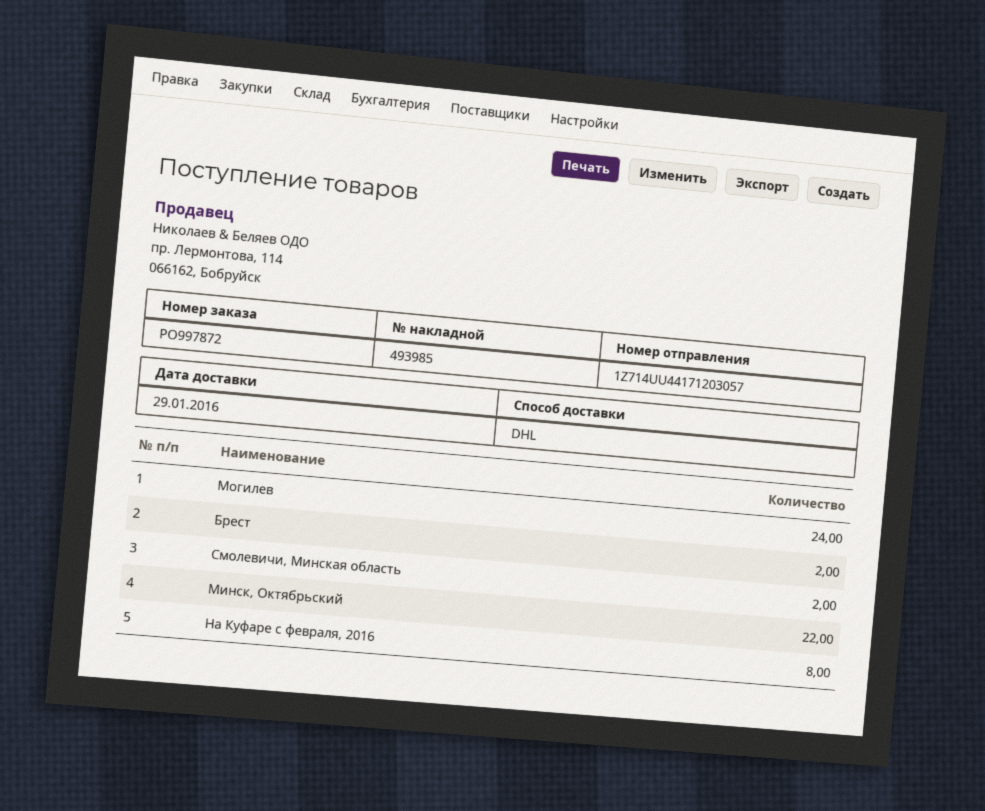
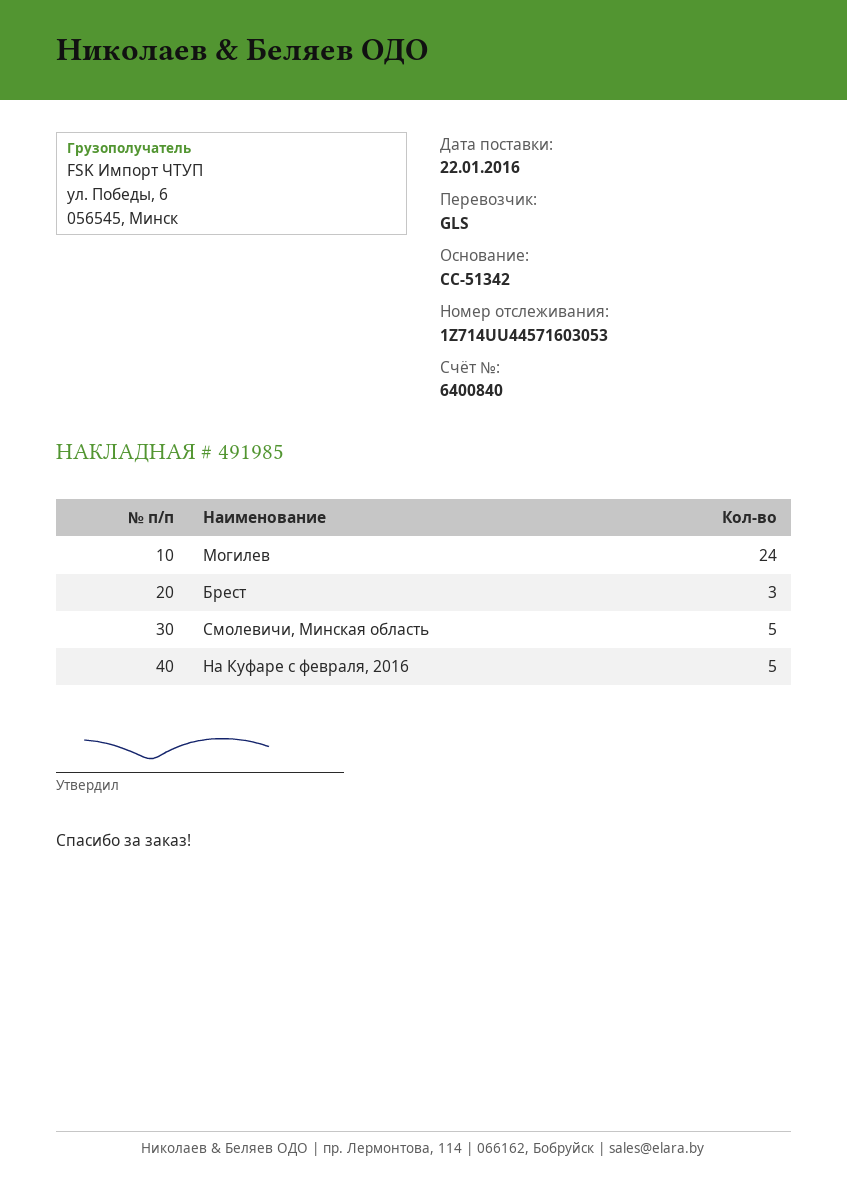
delivery note number: 493985 -> 491985
delivery date: 2016-01-29 -> 2016-01-22
shipping method: DHL -> GLS
tracking number: 1Z714UU44171203057 -> 1Z714UU44571603053
Брест: 2 -> 3
Смолевичи, Минская область: 2 -> 5
Минск, Октябрьский: 22 -> none
На Куфаре с февраля, 2016: 8 -> 5

